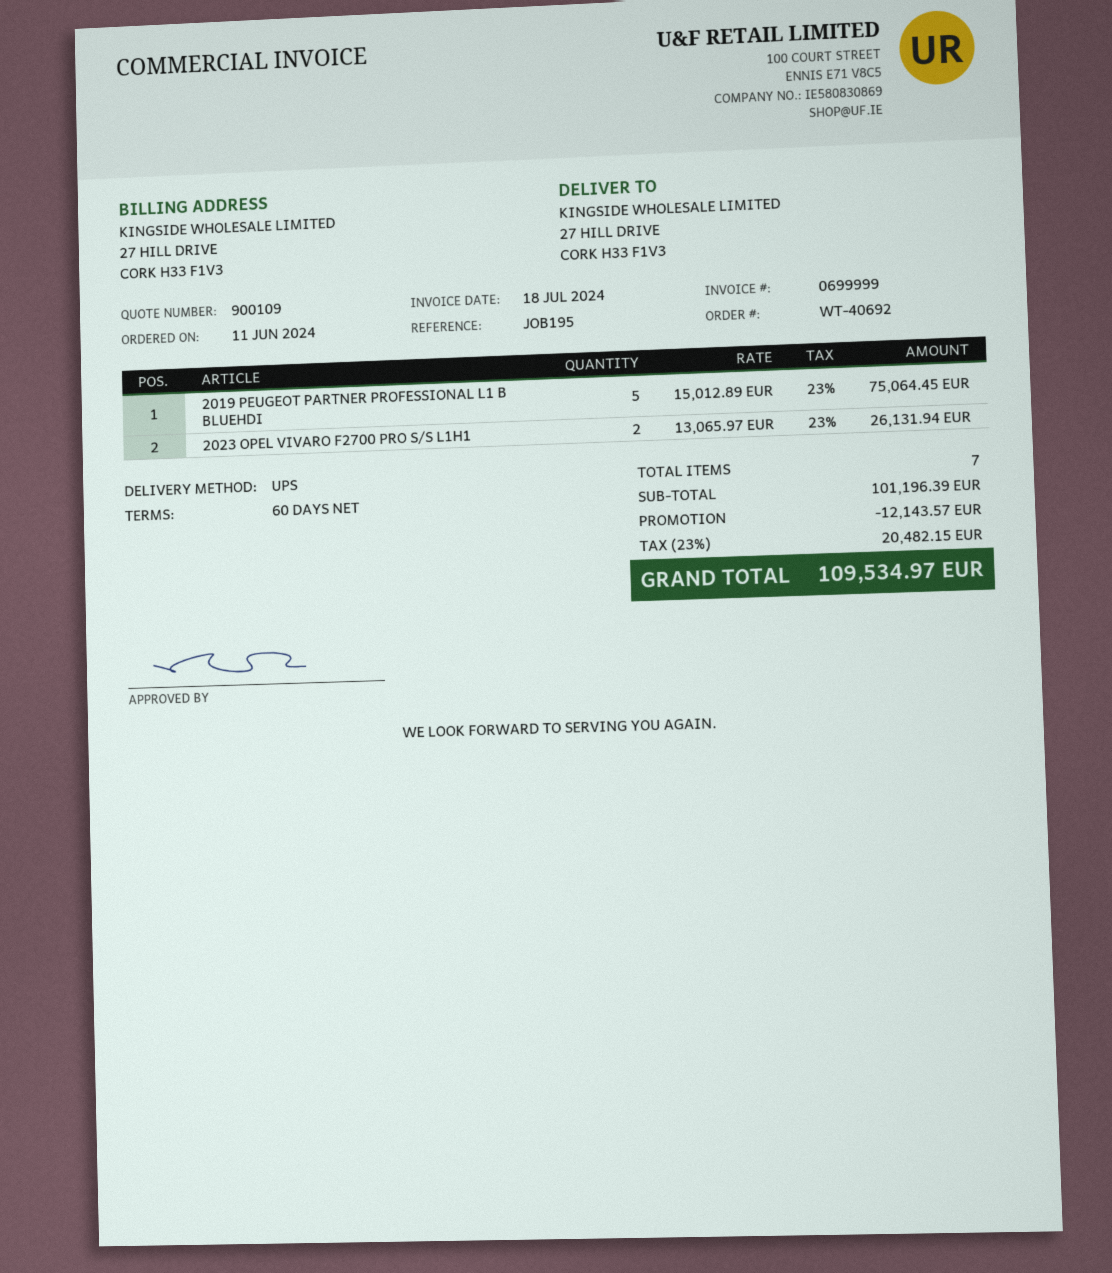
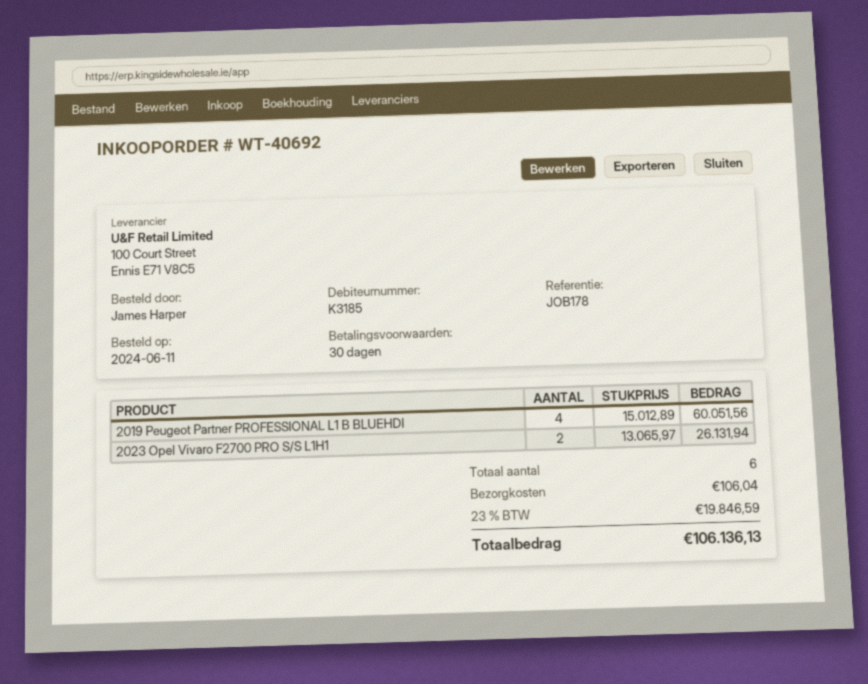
payment terms: 60 days -> 30 days
reference: JOB195 -> JOB178
2019 PEUGEOT PARTNER PROFESSIONAL L1 B BLUEHDI: 5 x 15012.89 = 75064.45 -> 4 x 15012.89 = 60051.56
total quantity: 7 -> 6
discount: 12143.57 -> none
shipping: none -> 106.04
tax: 23% = 20482.15 -> 23% = 19846.59
total: 109534.97 -> 106136.13

